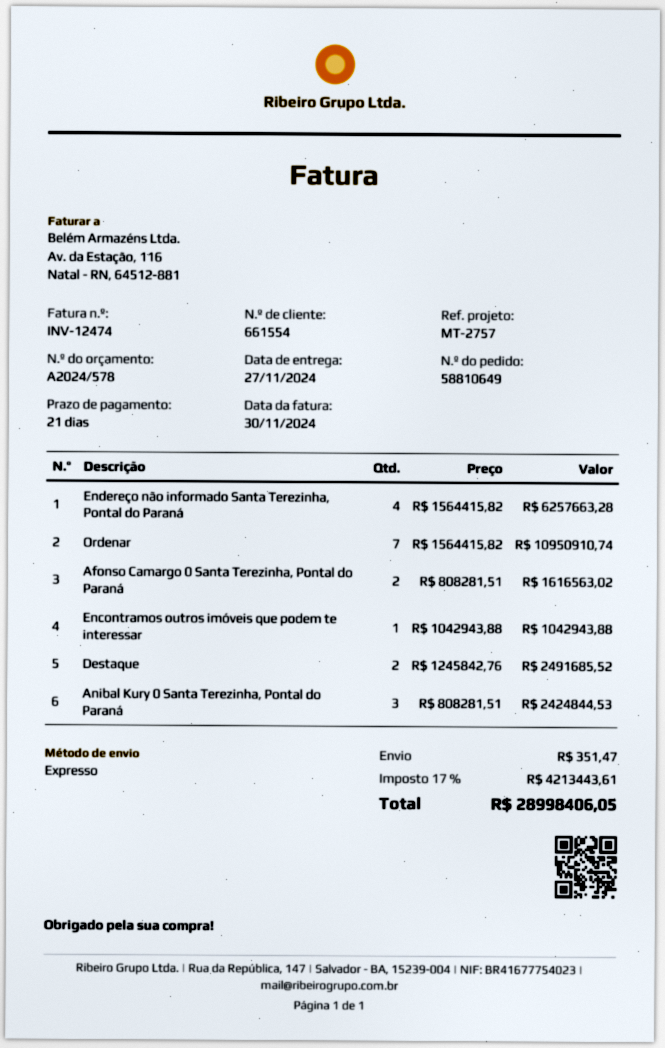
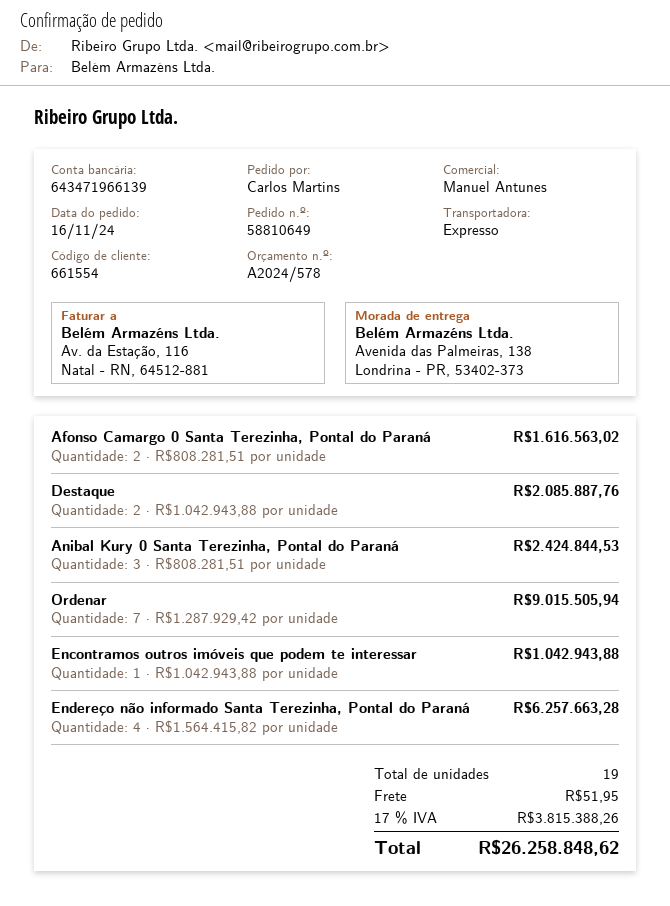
Ordenar: 7 x 1564415.82 = 10950910.74 -> 7 x 1287929.42 = 9015505.94
Destaque: 2 x 1245842.76 = 2491685.52 -> 2 x 1042943.88 = 2085887.76
shipping: 351.47 -> 51.95
tax: 17% = 4213443.61 -> 17% = 3815388.26
total: 28998406.05 -> 26258848.62

